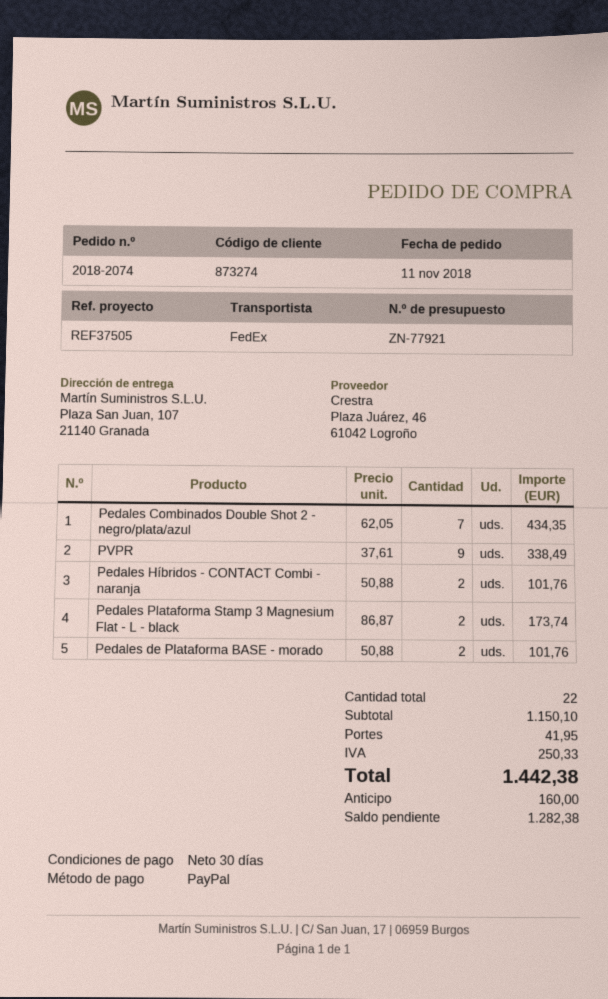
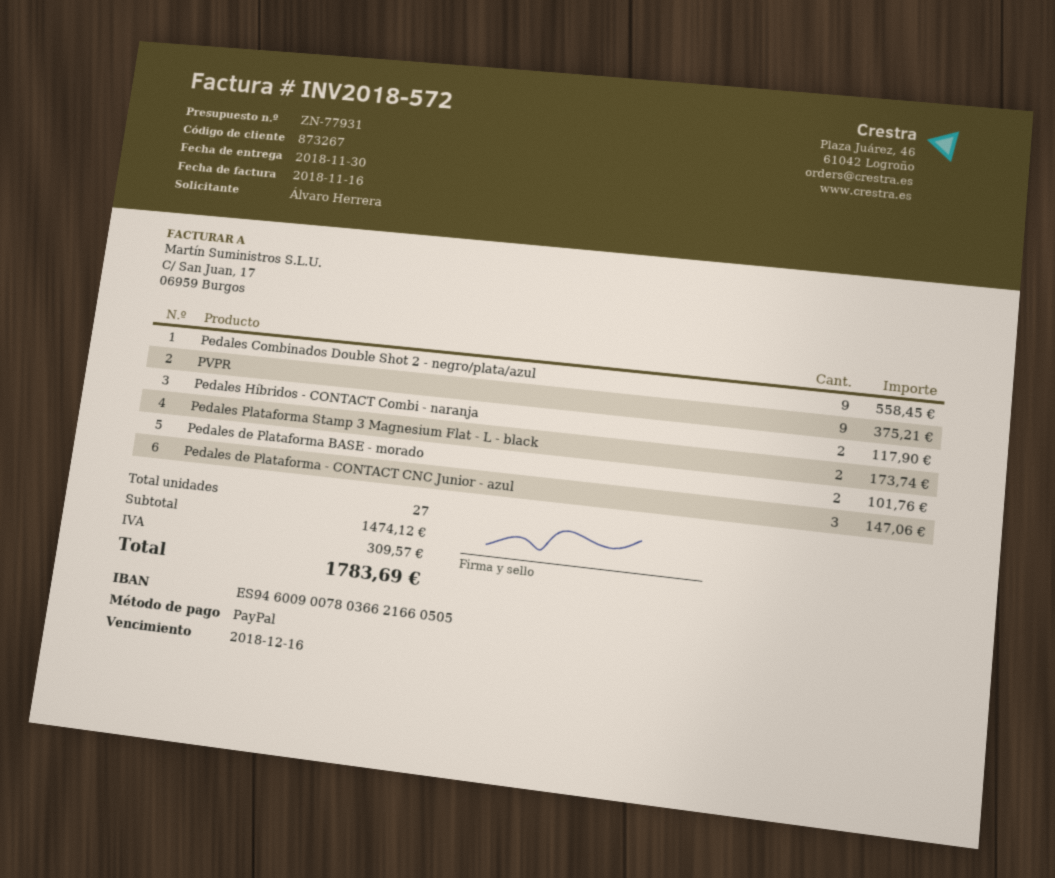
quote number: ZN-77921 -> ZN-77931
customer number: 873274 -> 873267
Pedales Combinados Double Shot 2 - negro/plata/azul: 7 for 434.35 -> 9 for 558.45
PVPR: 9 for 338.49 -> 9 for 375.21
Pedales Híbridos - CONTACT Combi - naranja: 2 for 101.76 -> 2 for 117.90
Pedales de Plataforma - CONTACT CNC Junior - azul: none -> 3 for 147.06
total quantity: 22 -> 27
subtotal: 1150.10 -> 1474.12
shipping: 41.95 -> none
tax: 250.33 -> 309.57
total: 1442.38 -> 1783.69

